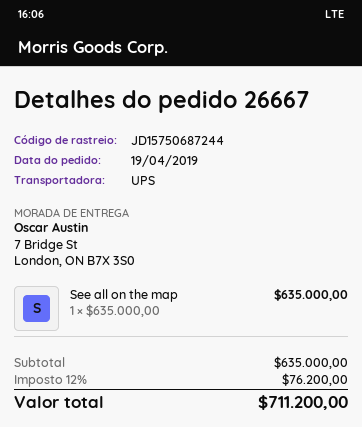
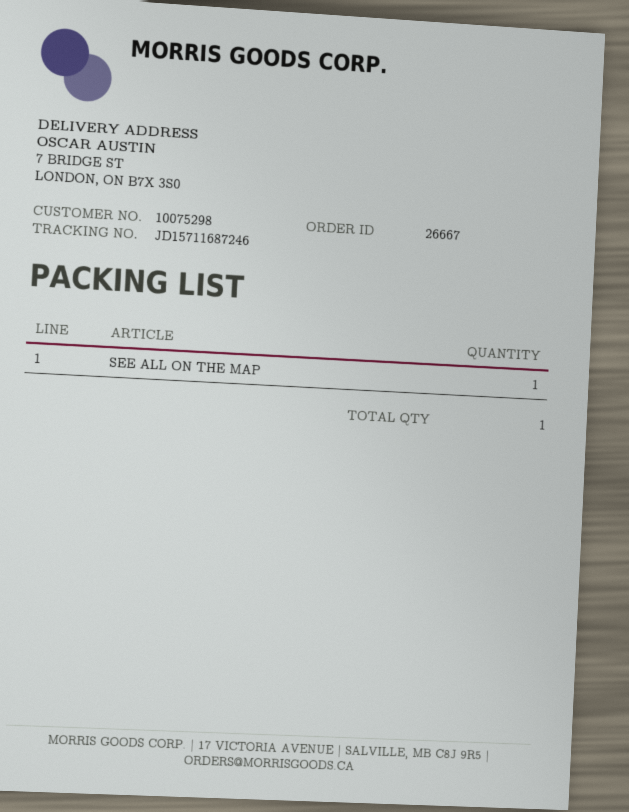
tracking number: JD15750687244 -> JD15711687246

